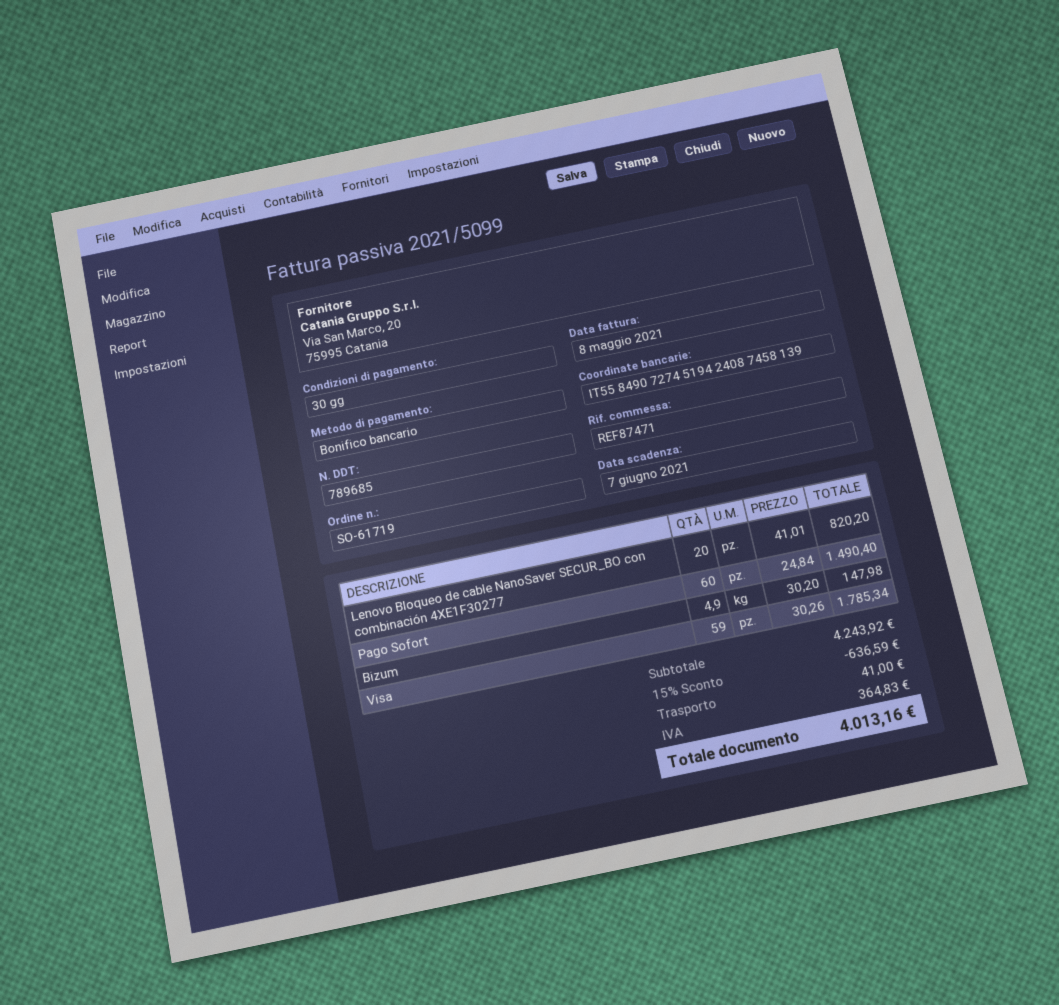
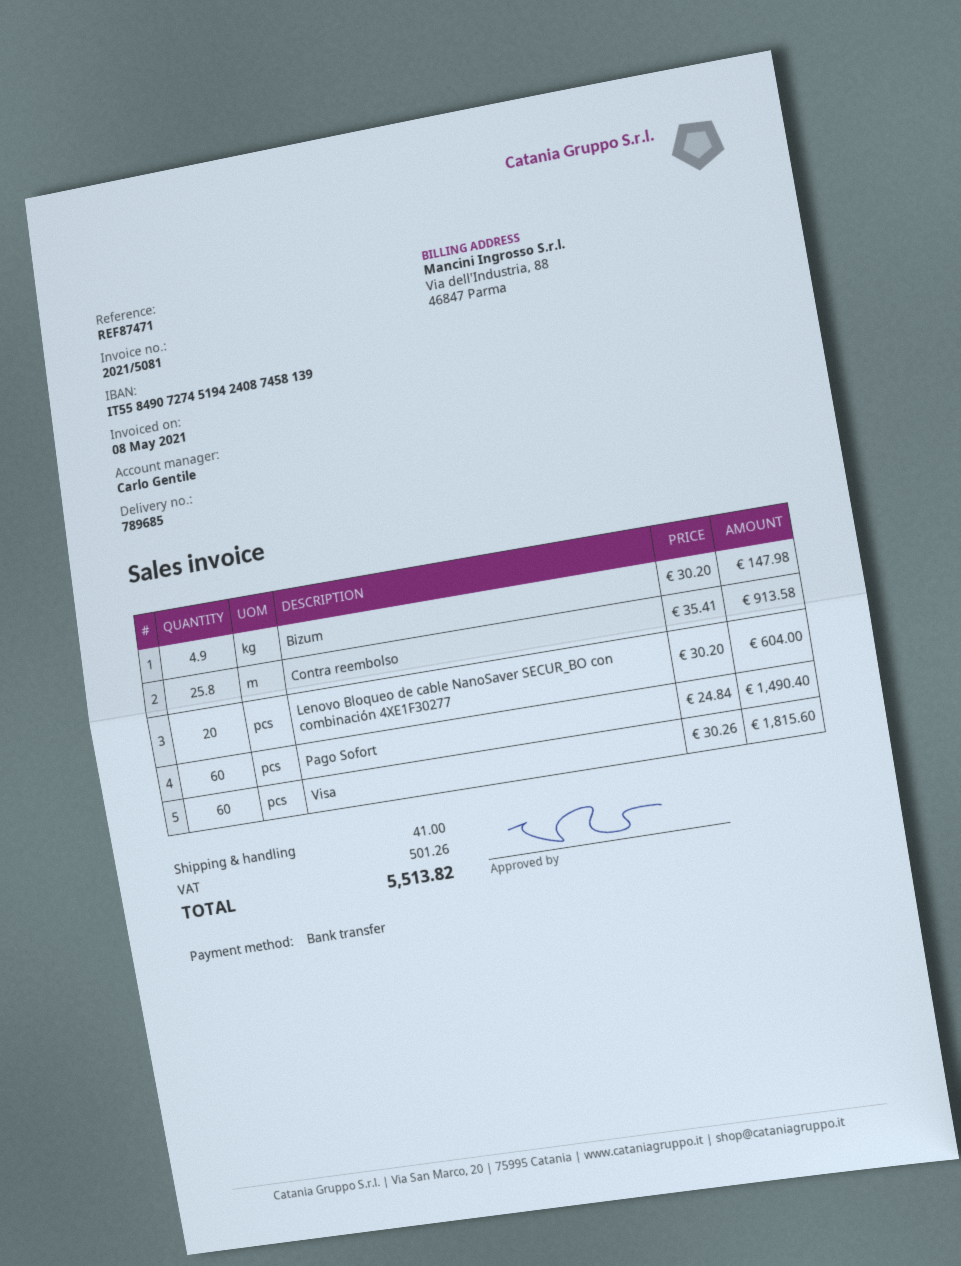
invoice number: 2021/5099 -> 2021/5081
Lenovo Bloqueo de cable NanoSaver SECUR_BO con combinación 4XE1F30277: 20 x 41.01 = 820.20 -> 20 x 30.20 = 604.00
Visa: 59 x 30.26 = 1785.34 -> 60 x 30.26 = 1815.60
Contra reembolso: none -> 25.8 x 35.41 = 913.58
discount: 15% = 636.59 -> none
tax: 364.83 -> 501.26
total: 4013.16 -> 5513.82

